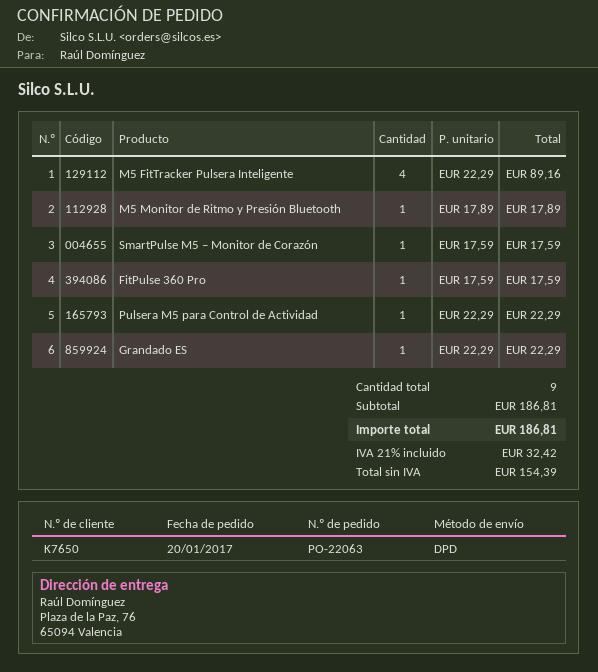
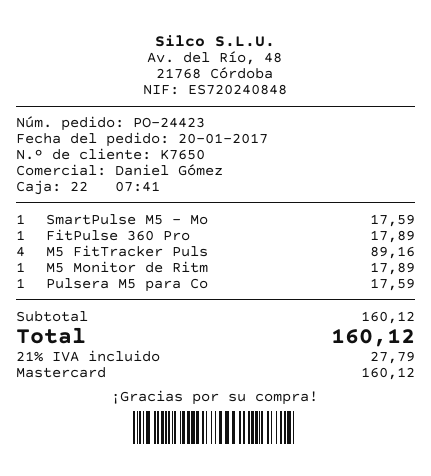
order number: PO-22063 -> PO-24423
FitPulse 360 Pro: 1 for 17.59 -> 1 for 17.89
Pulsera M5 para Control de Actividad: 1 for 22.29 -> 1 for 17.59
Grandado ES: 1 for 22.29 -> none
subtotal: 186.81 -> 160.12
tax: 21% = 32.42 -> 21% = 27.79
total: 186.81 -> 160.12

